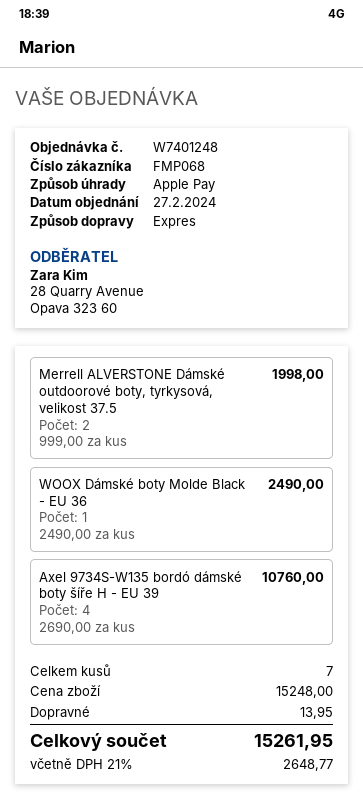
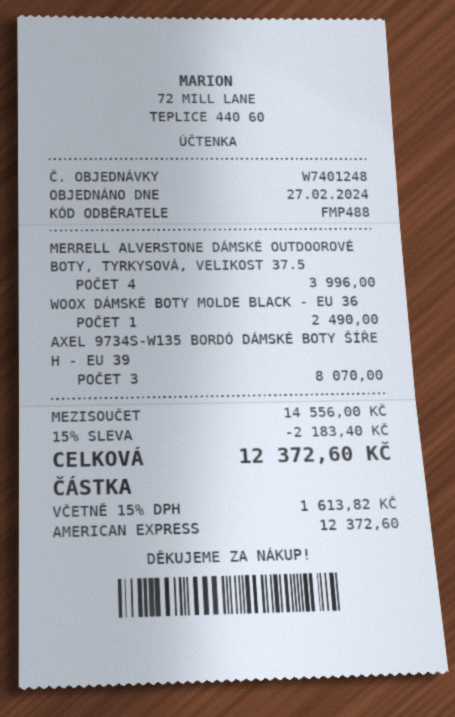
customer number: FMP068 -> FMP488
payment method: Apple Pay -> American Express
Merrell ALVERSTONE Dámské outdoorové boty, tyrkysová, velikost 37.5: 2 for 1998.00 -> 4 for 3996.00
Axel 9734S-W135 bordó dámské boty šíře H - EU 39: 4 for 10760.00 -> 3 for 8070.00
subtotal: 15248.00 -> 14556.00
discount: none -> 15% = 2183.40
shipping: 13.95 -> none
tax: 21% = 2648.77 -> 15% = 1613.82
total: 15261.95 -> 12372.60

